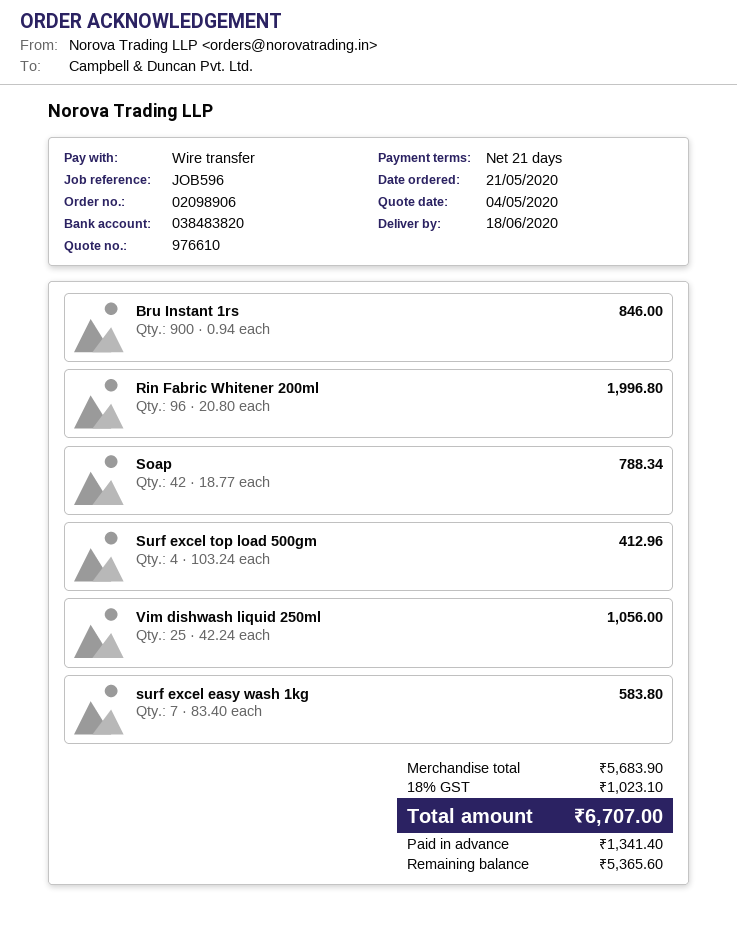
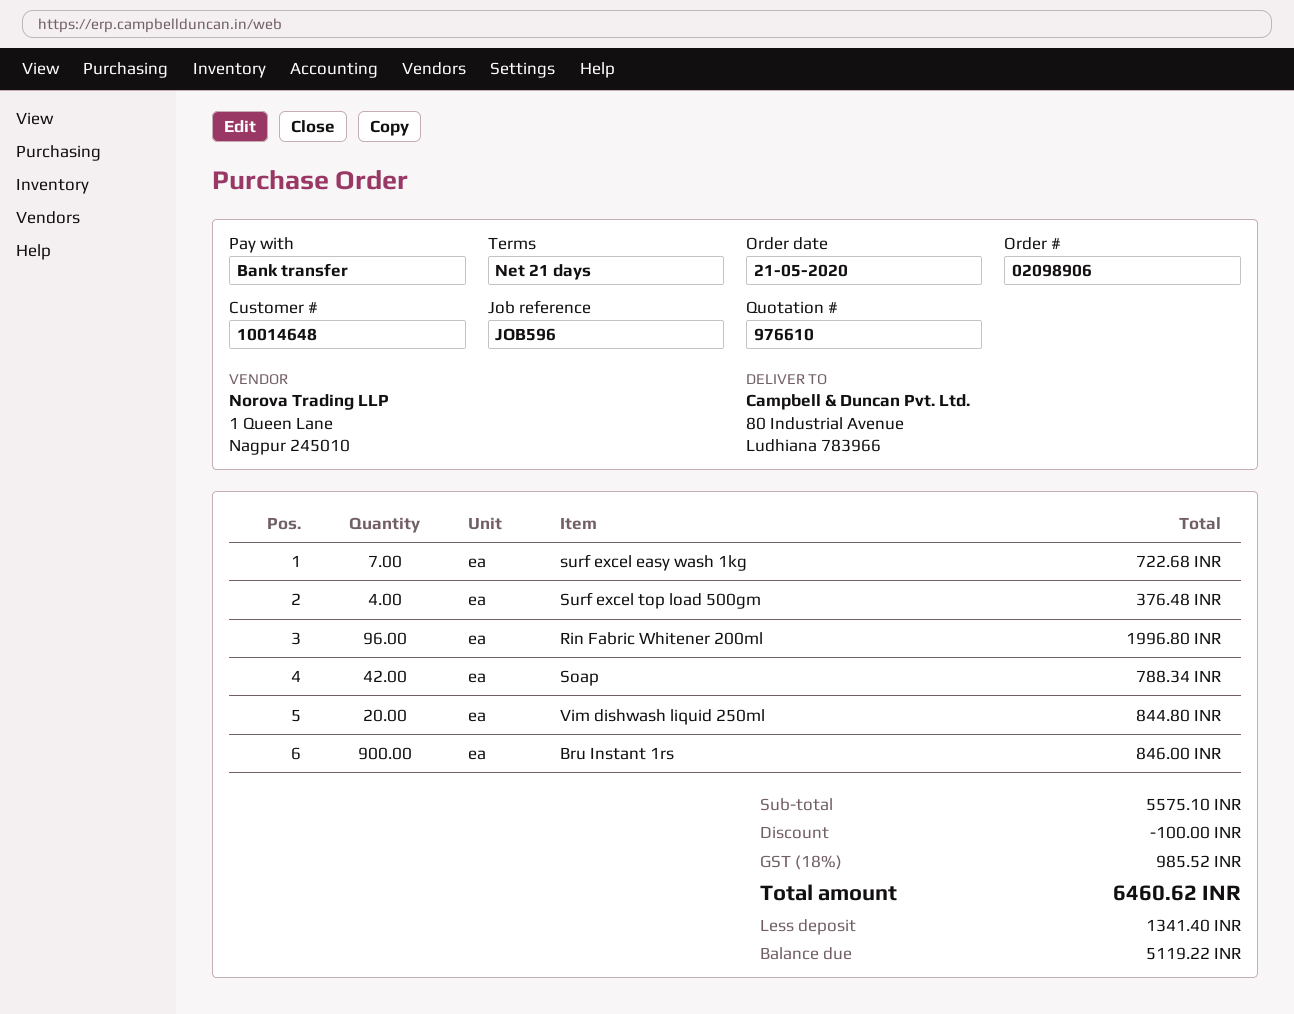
Surf excel top load 500gm: 4 for 412.96 -> 4 for 376.48
Vim dishwash liquid 250ml: 25 for 1056.00 -> 20 for 844.80
surf excel easy wash 1kg: 7 for 583.80 -> 7 for 722.68
subtotal: 5683.90 -> 5575.10
discount: none -> 100.00
tax: 18% = 1023.10 -> 18% = 985.52
total: 6707.00 -> 6460.62
balance: 5365.60 -> 5119.22

